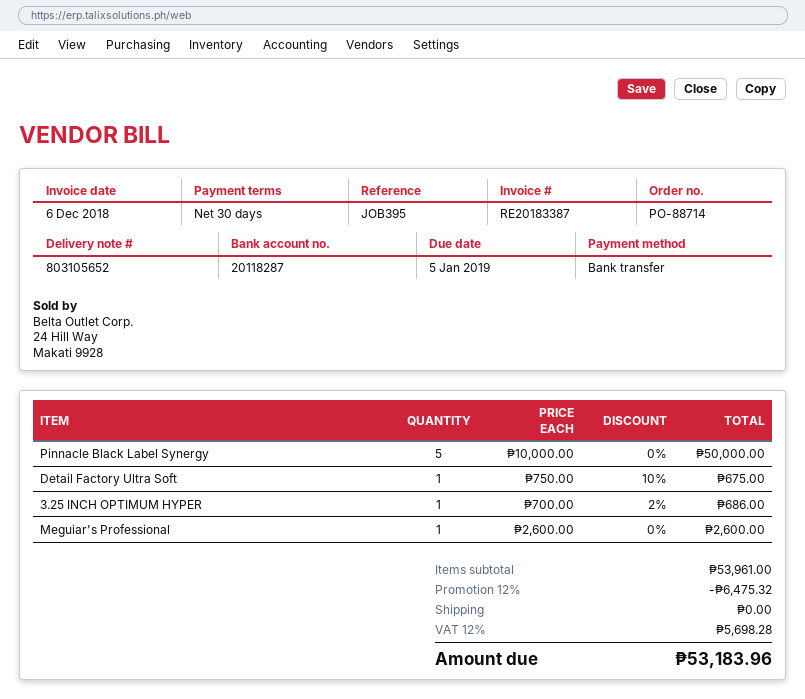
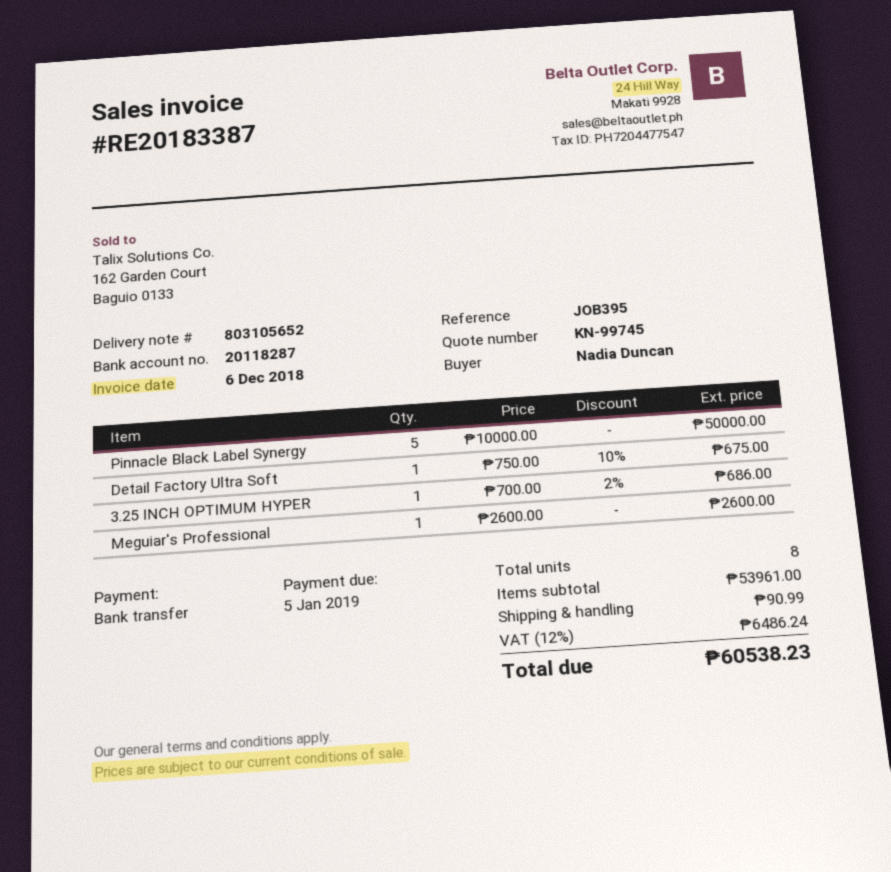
discount: 12% = 6475.32 -> none
shipping: 0.00 -> 90.99
tax: 12% = 5698.28 -> 12% = 6486.24
total: 53183.96 -> 60538.23

